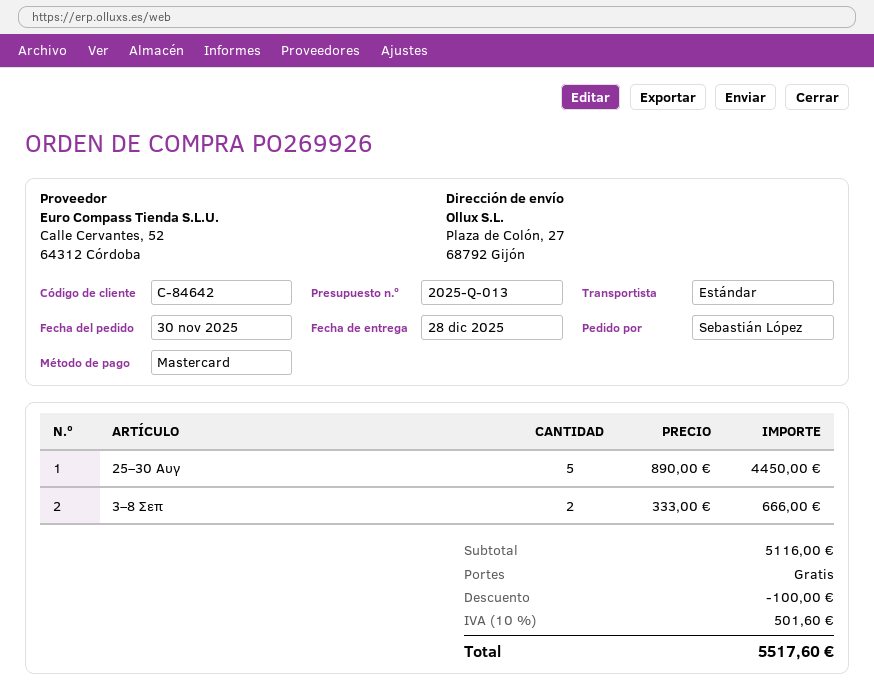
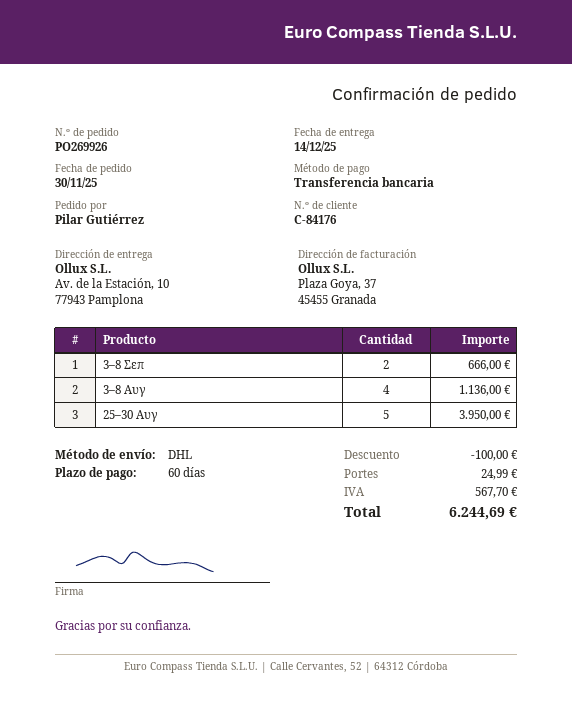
delivery date: 2025-12-28 -> 2025-12-14
customer number: C-84642 -> C-84176
ordered by: Sebastián López -> Pilar Gutiérrez
payment method: Mastercard -> bank transfer
shipping method: standard -> DHL
ship to: Plaza de Colón, 27, 68792 Gijón -> Av. de la Estación, 10, 77943 Pamplona
25–30 Αυγ: 5 for 4450.00 -> 5 for 3950.00
3–8 Αυγ: none -> 4 for 1136.00
shipping: 0.00 -> 24.99
tax: 501.60 -> 567.70
total: 5517.60 -> 6244.69

